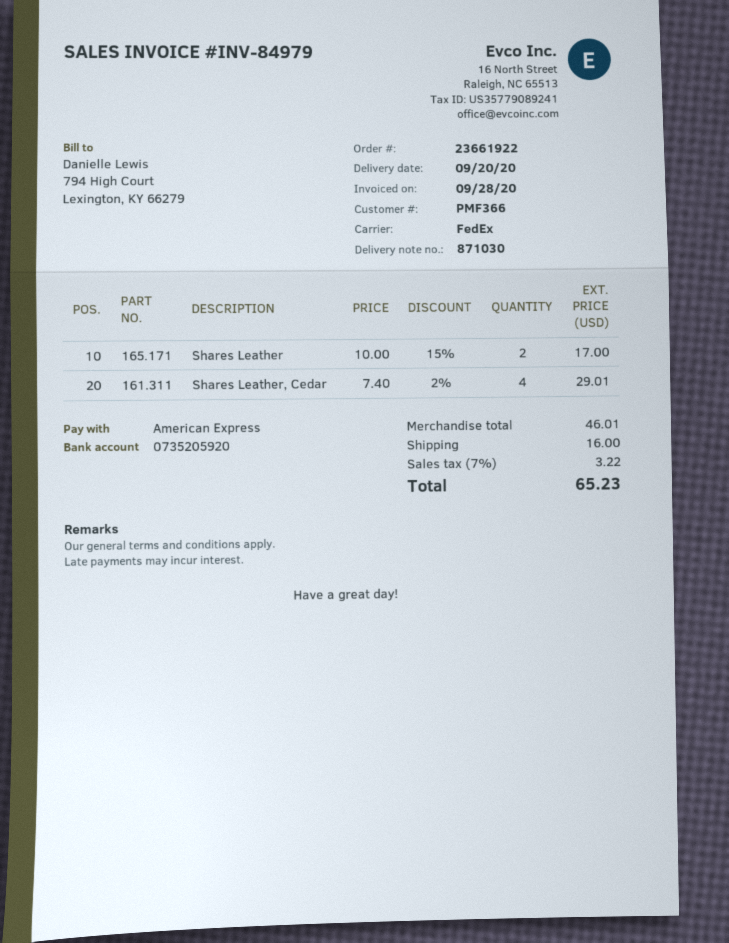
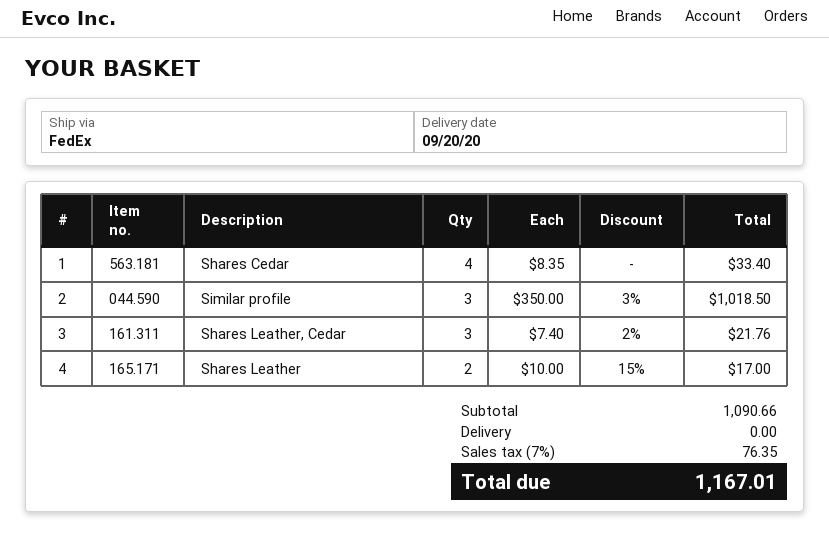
Shares Leather, Cedar: 4 x 7.40 - 2% = 29.01 -> 3 x 7.40 - 2% = 21.76
Shares Cedar: none -> 4 x 8.35 = 33.40
Similar profile: none -> 3 x 350.00 - 3% = 1018.50
subtotal: 46.01 -> 1090.66
shipping: 16.00 -> 0.00
tax: 7% = 3.22 -> 7% = 76.35
total: 65.23 -> 1167.01

